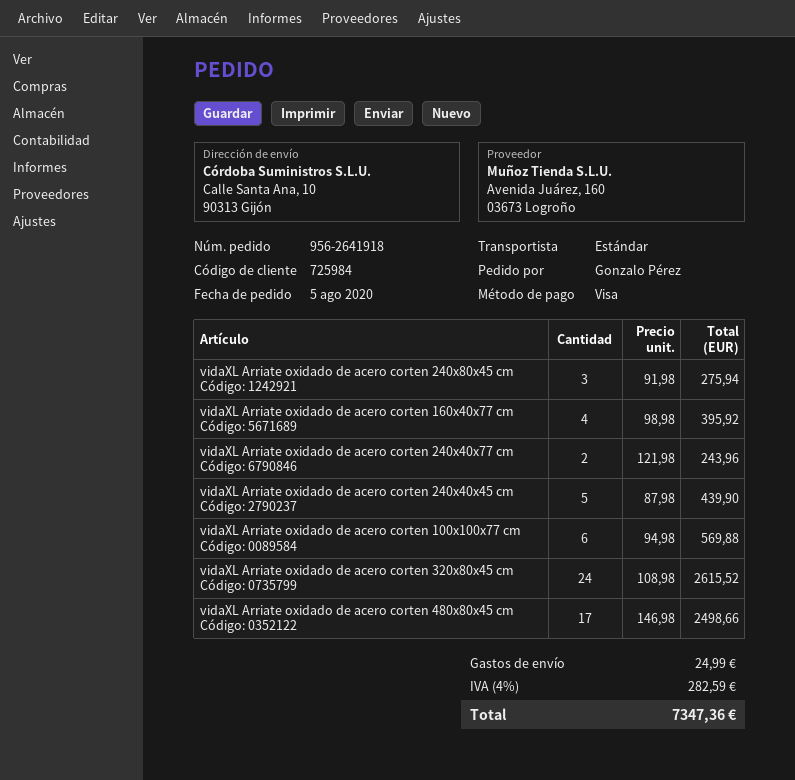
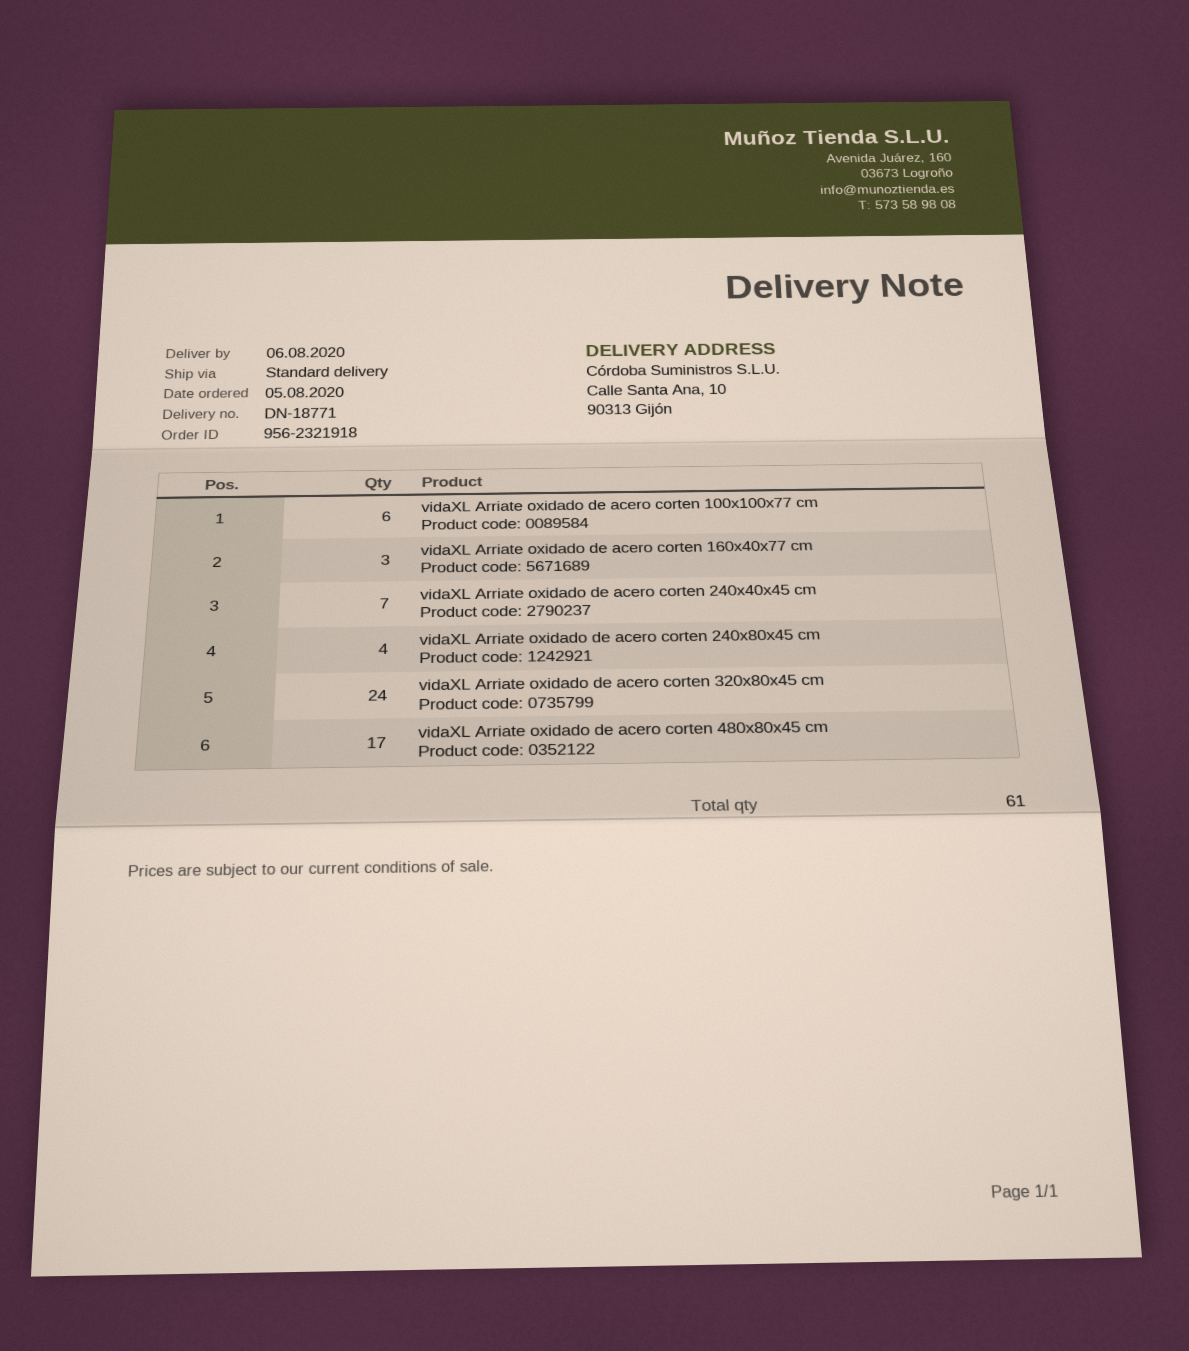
order number: 956-2641918 -> 956-2321918
vidaXL Arriate oxidado de acero corten 240x80x45 cm: 3 -> 4
vidaXL Arriate oxidado de acero corten 160x40x77 cm: 4 -> 3
vidaXL Arriate oxidado de acero corten 240x40x77 cm: 2 -> none
vidaXL Arriate oxidado de acero corten 240x40x45 cm: 5 -> 7

